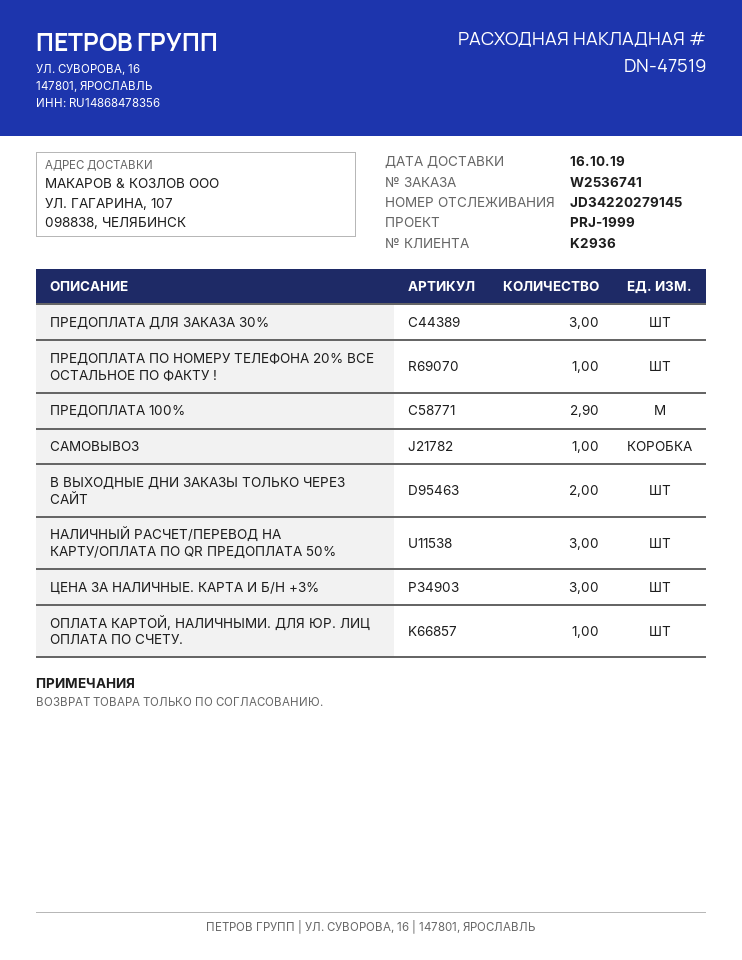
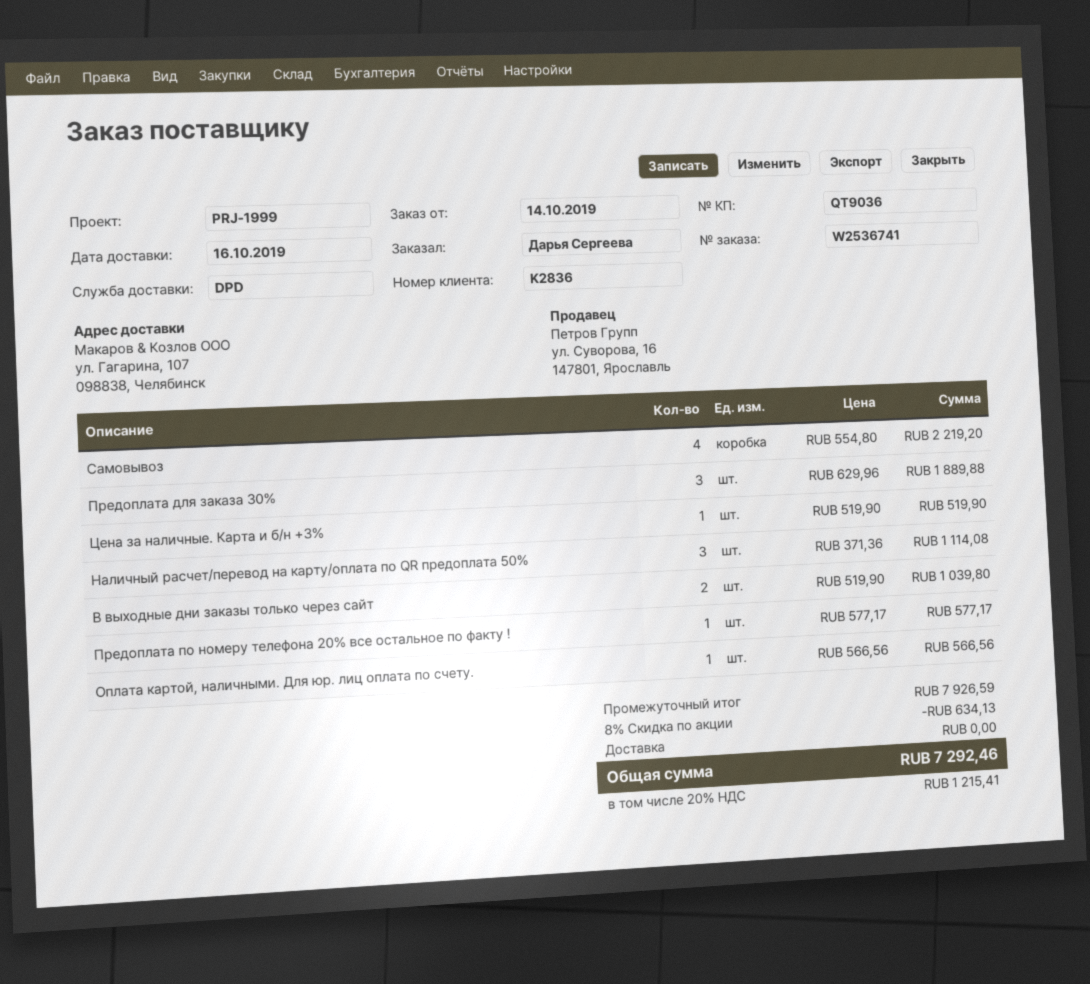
customer number: K2936 -> K2836
ПРЕДОПЛАТА 100%: 2.9 -> none
САМОВЫВОЗ: 1 -> 4
ЦЕНА ЗА НАЛИЧНЫЕ. КАРТА И Б/Н +3%: 3 -> 1

